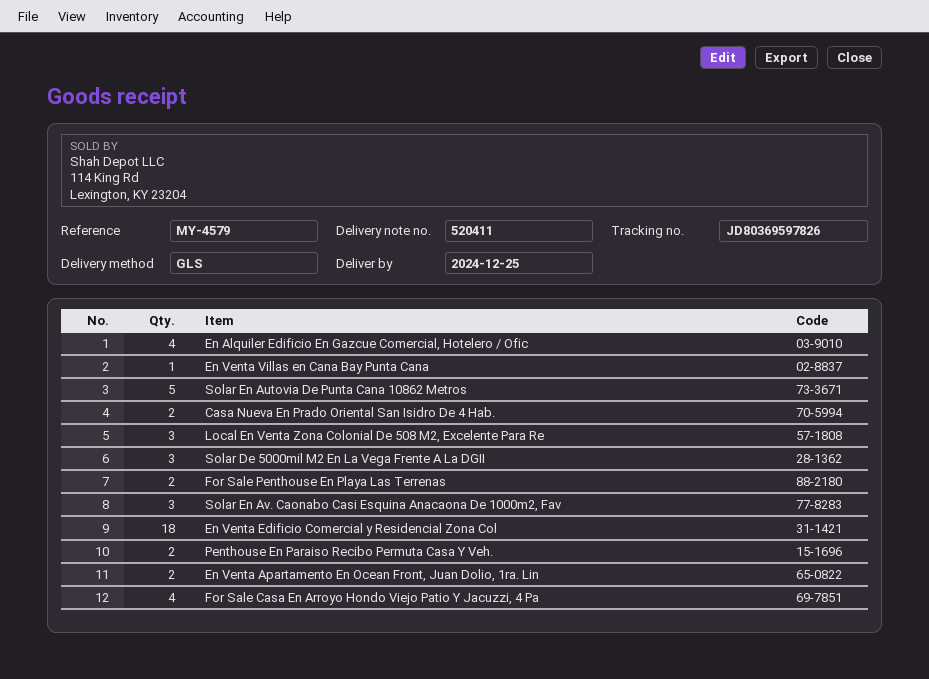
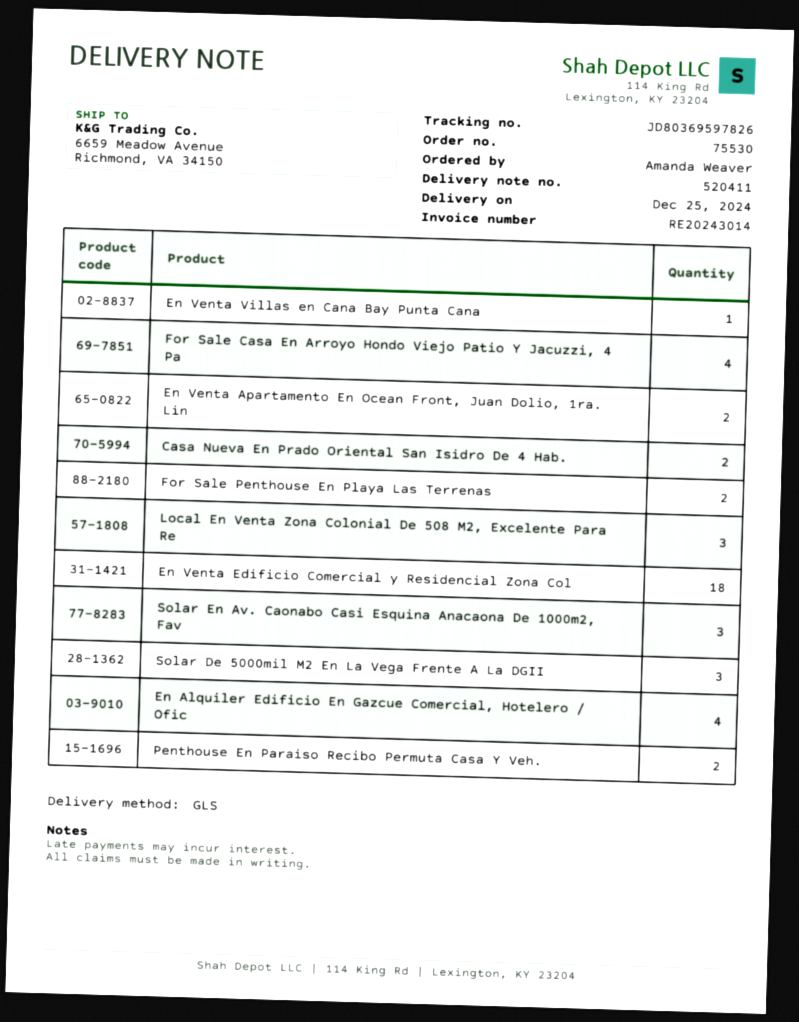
Solar En Autovia De Punta Cana 10862 Metros: 5 -> none

